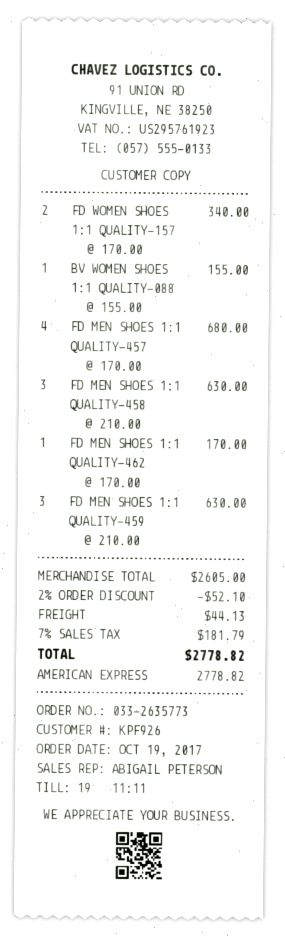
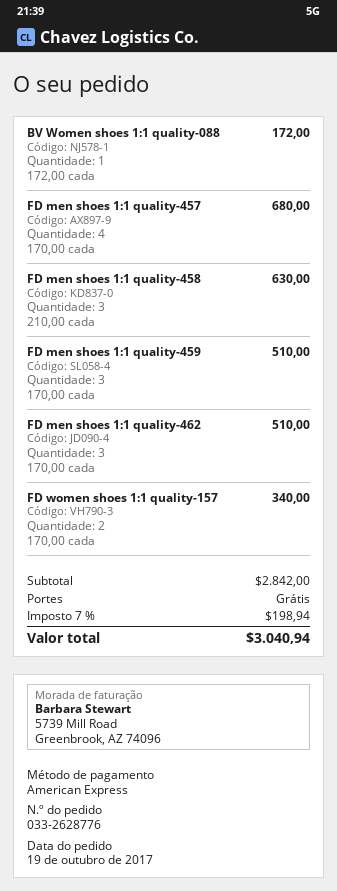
order number: 033-2635773 -> 033-2628776
BV WOMEN SHOES 1:1 QUALITY-088: 1 x 155.00 = 155.00 -> 1 x 172.00 = 172.00
FD MEN SHOES 1:1 QUALITY-462: 1 x 170.00 = 170.00 -> 3 x 170.00 = 510.00
FD MEN SHOES 1:1 QUALITY-459: 3 x 210.00 = 630.00 -> 3 x 170.00 = 510.00
subtotal: 2605.00 -> 2842.00
discount: 2% = 52.10 -> none
shipping: 44.13 -> 0.00
tax: 7% = 181.79 -> 7% = 198.94
total: 2778.82 -> 3040.94

